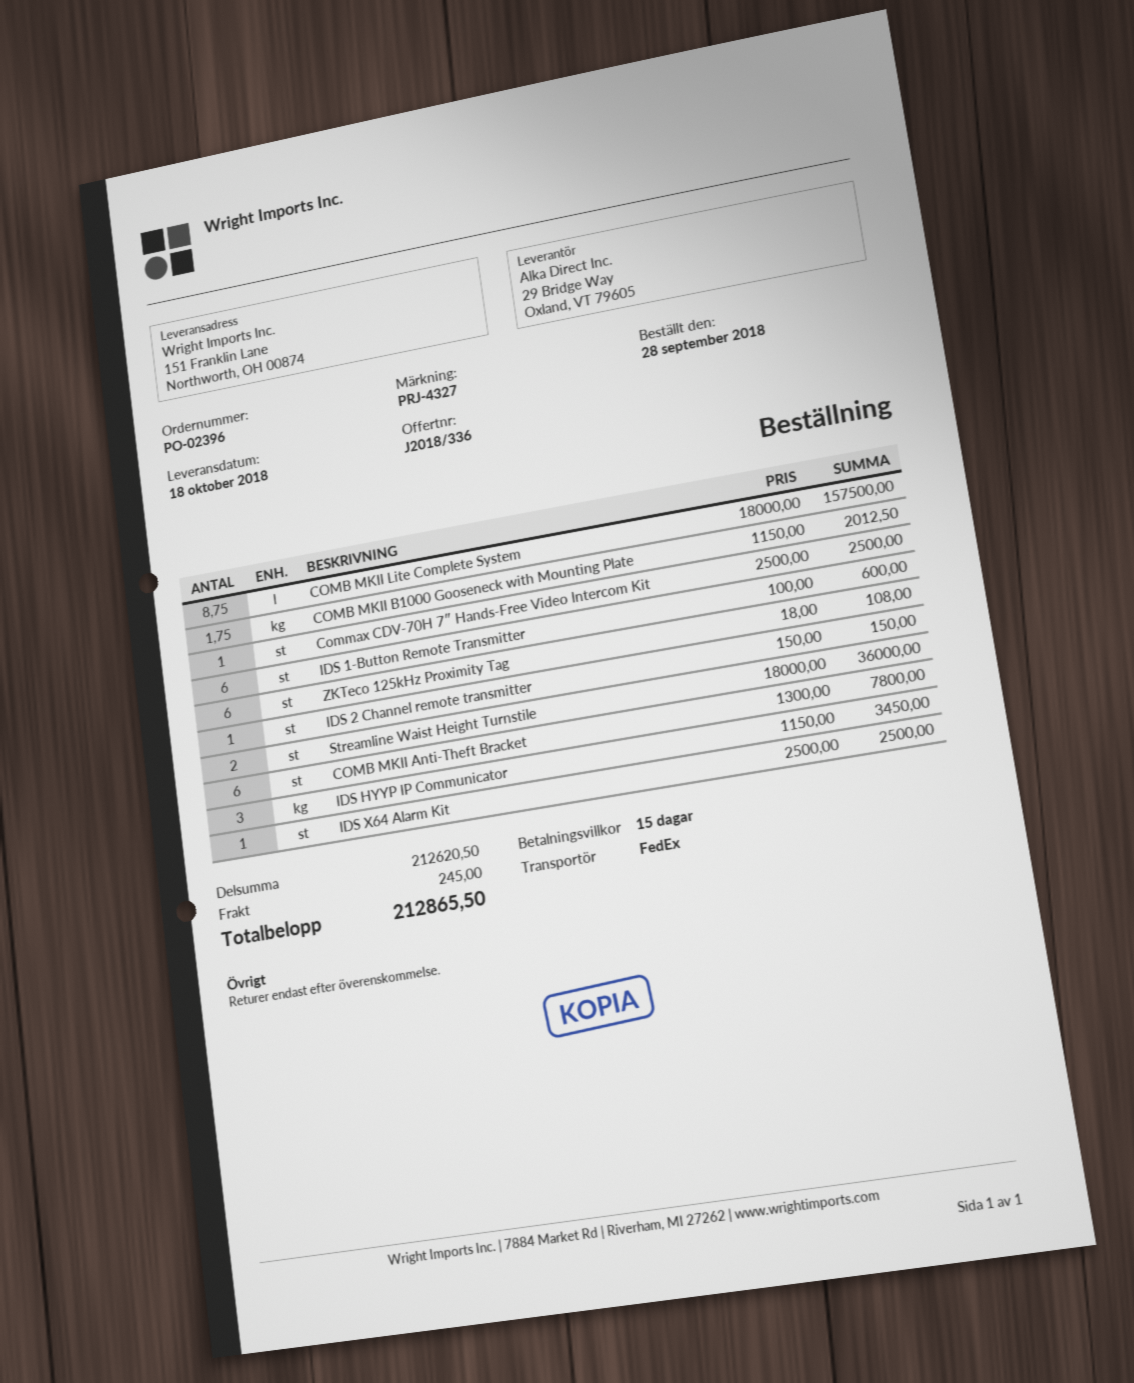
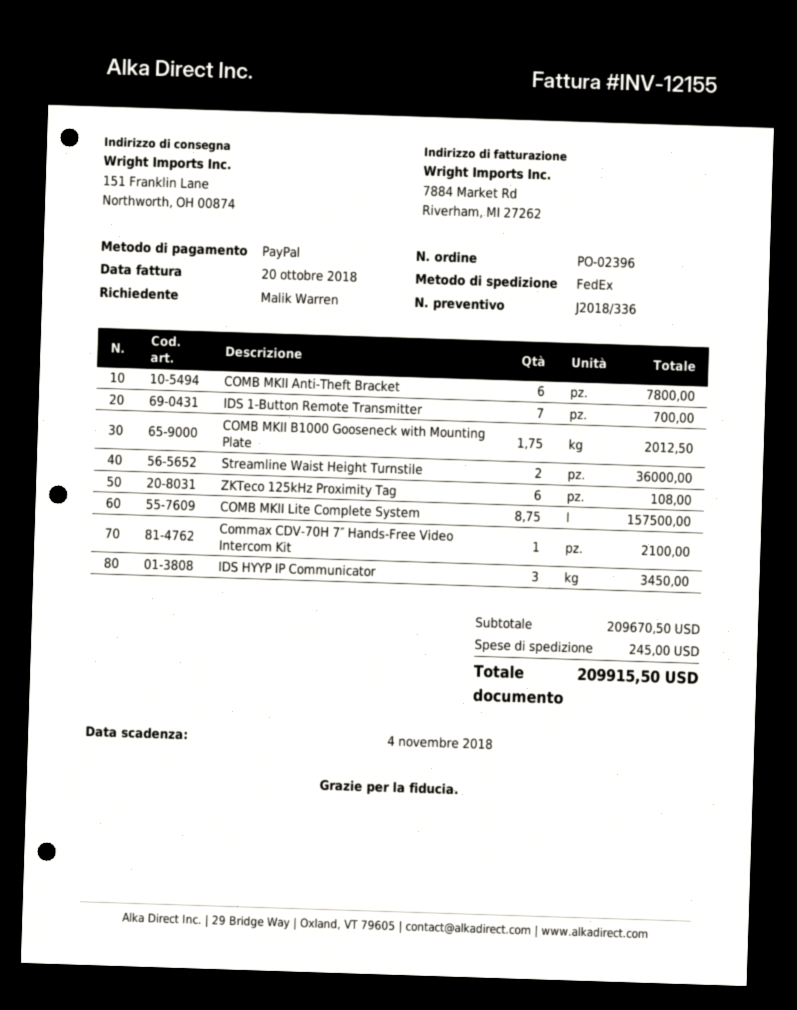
Commax CDV-70H 7″ Hands-Free Video Intercom Kit: 1 for 2500.00 -> 1 for 2100.00
IDS 1-Button Remote Transmitter: 6 for 600.00 -> 7 for 700.00
IDS 2 Channel remote transmitter: 1 for 150.00 -> none
IDS X64 Alarm Kit: 1 for 2500.00 -> none
subtotal: 212620.50 -> 209670.50
total: 212865.50 -> 209915.50

